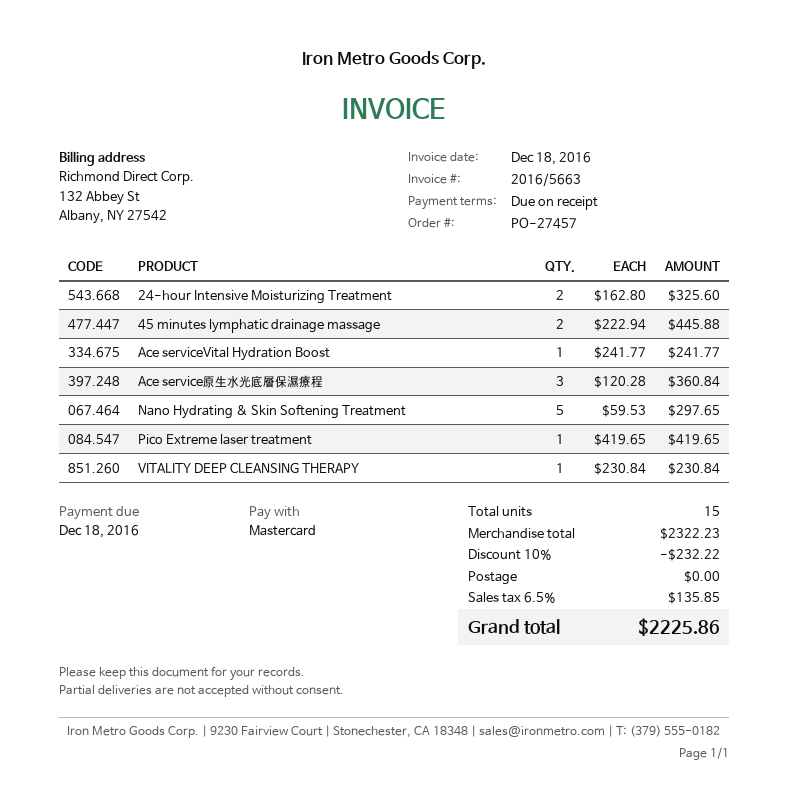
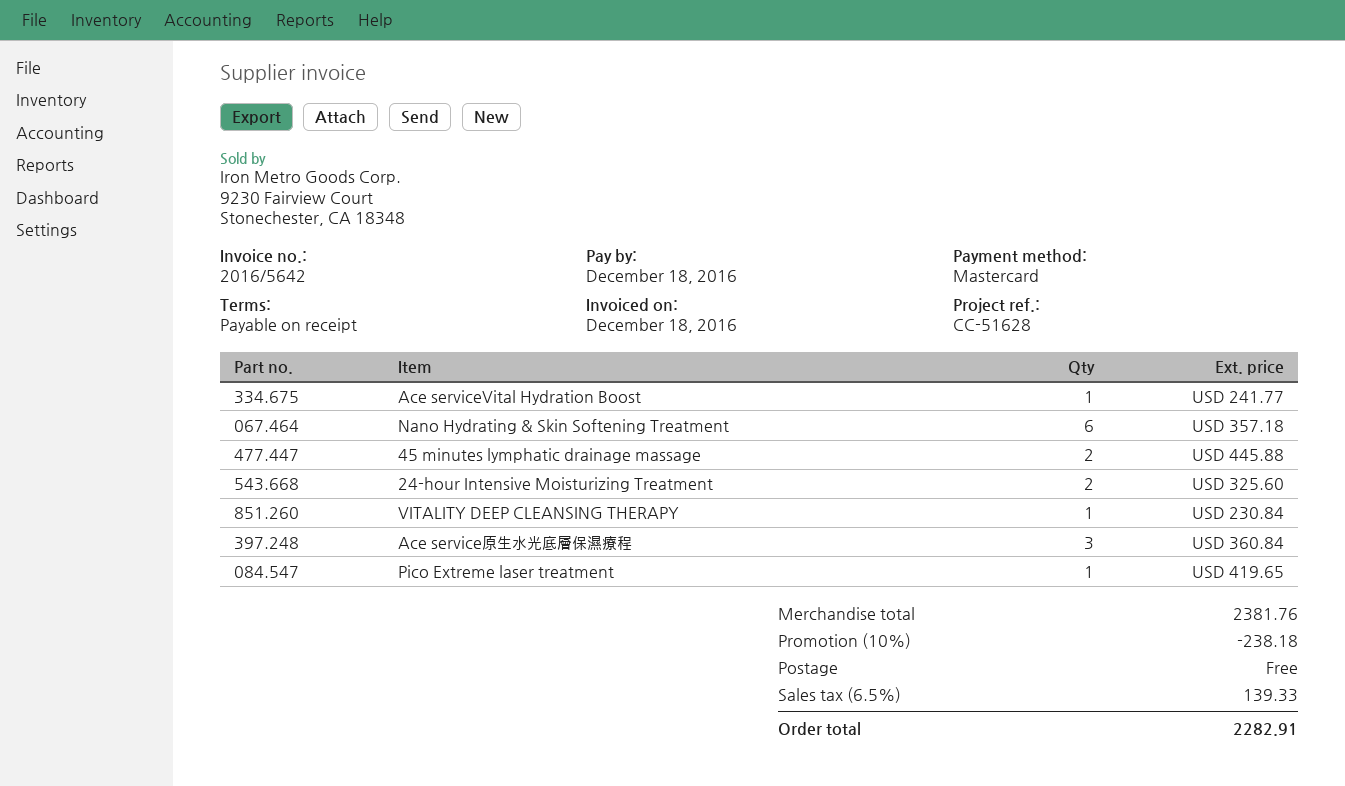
invoice number: 2016/5663 -> 2016/5642
Nano Hydrating & Skin Softening Treatment: 5 for 297.65 -> 6 for 357.18
subtotal: 2322.23 -> 2381.76
discount: 10% = 232.22 -> 10% = 238.18
tax: 6.5% = 135.85 -> 6.5% = 139.33
total: 2225.86 -> 2282.91

